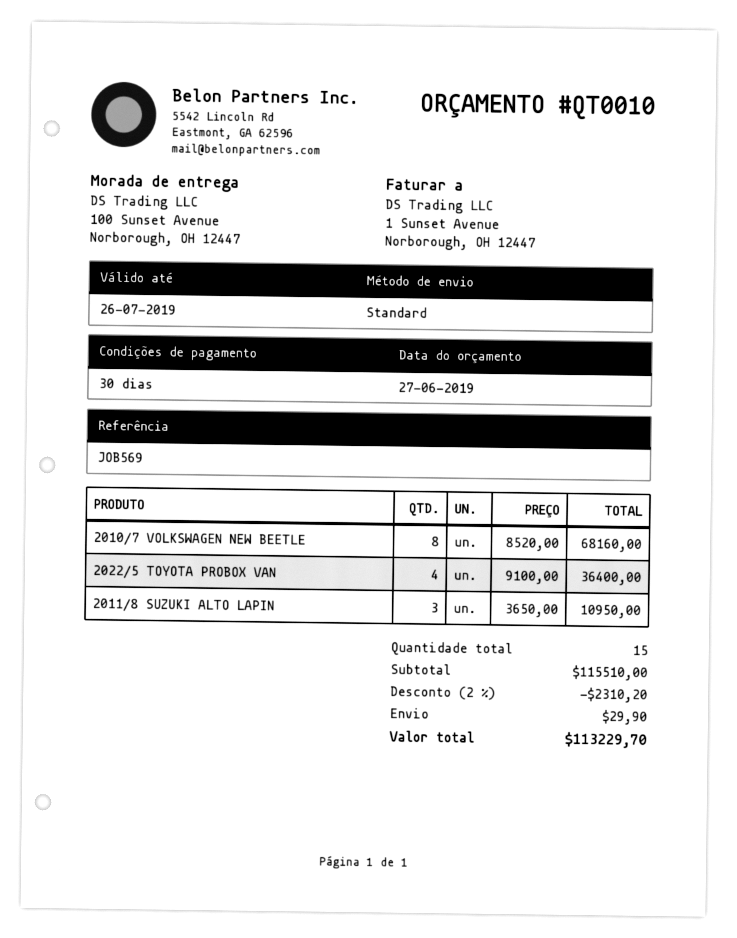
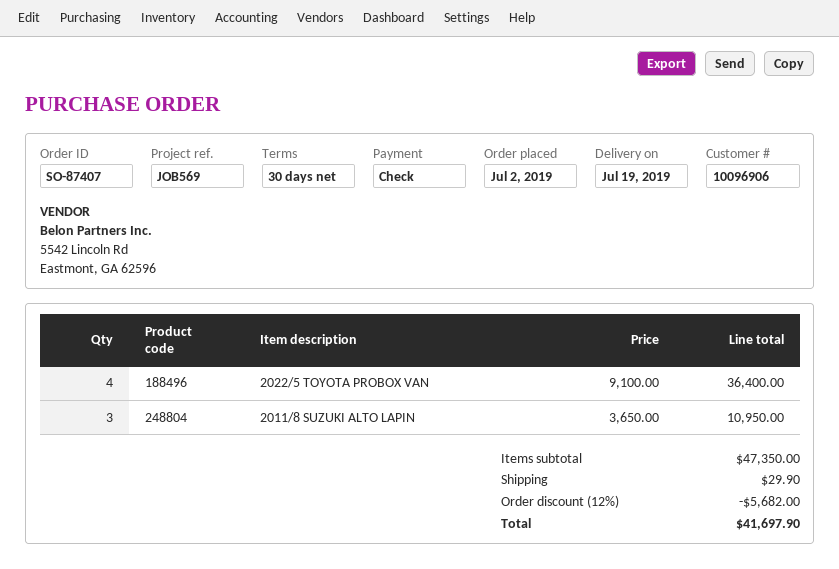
2010/7 VOLKSWAGEN NEW BEETLE: 8 x 8520.00 = 68160.00 -> none
subtotal: 115510.00 -> 47350.00
discount: 2% = 2310.20 -> 12% = 5682.00
total: 113229.70 -> 41697.90

